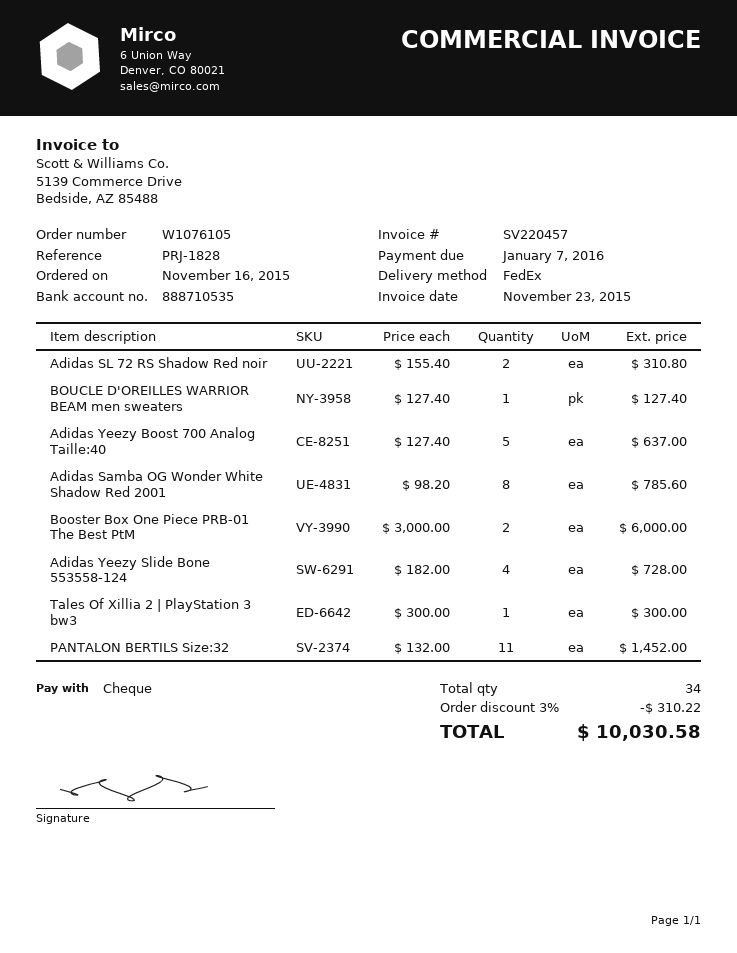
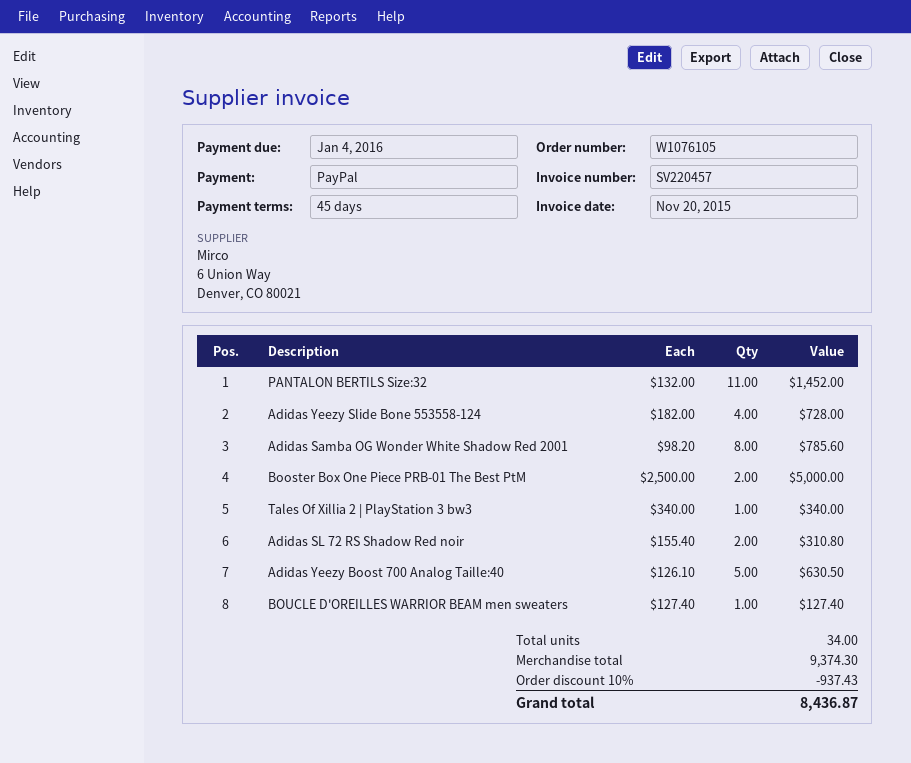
invoice date: 2015-11-23 -> 2015-11-20
due date: 2016-01-07 -> 2016-01-04
payment method: cheque -> PayPal
Adidas Yeezy Boost 700 Analog Taille:40: 5 x 127.40 = 637.00 -> 5 x 126.10 = 630.50
Booster Box One Piece PRB-01 The Best PtM: 2 x 3000.00 = 6000.00 -> 2 x 2500.00 = 5000.00
Tales Of Xillia 2 | PlayStation 3 bw3: 1 x 300.00 = 300.00 -> 1 x 340.00 = 340.00
discount: 3% = 310.22 -> 10% = 937.43
total: 10030.58 -> 8436.87

